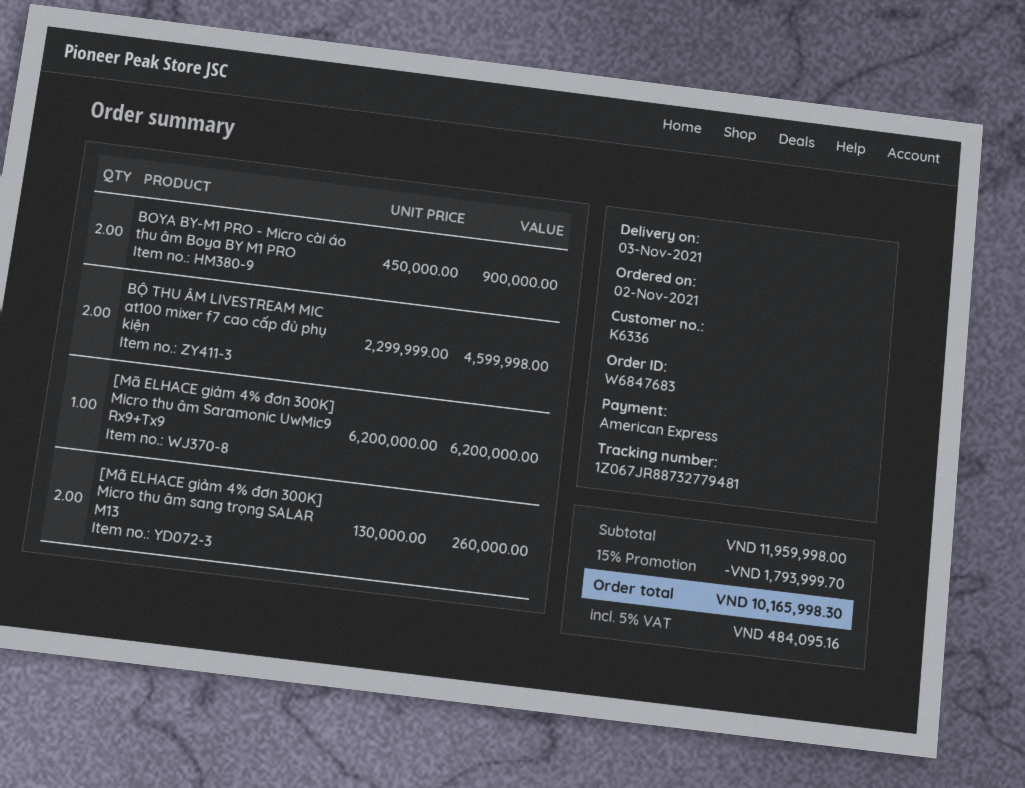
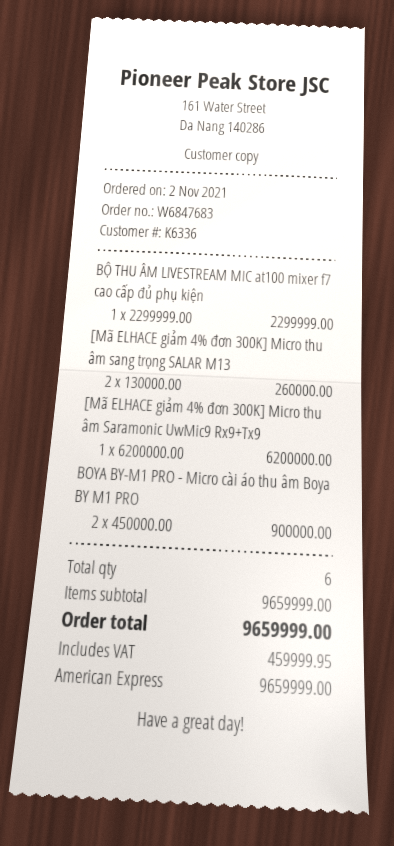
BỘ THU ÂM LIVESTREAM MIC at100 mixer f7 cao cấp đủ phụ kiện: 2 x 2299999.00 = 4599998.00 -> 1 x 2299999.00 = 2299999.00
subtotal: 11959998.00 -> 9659999.00
discount: 15% = 1793999.70 -> none
tax: 484095.16 -> 459999.95
total: 10165998.30 -> 9659999.00

